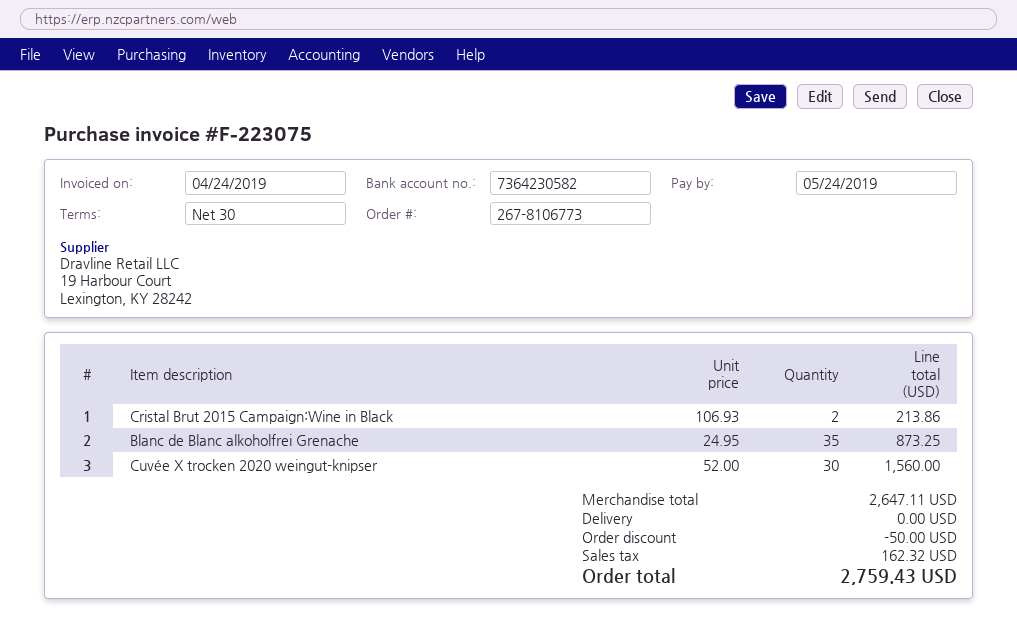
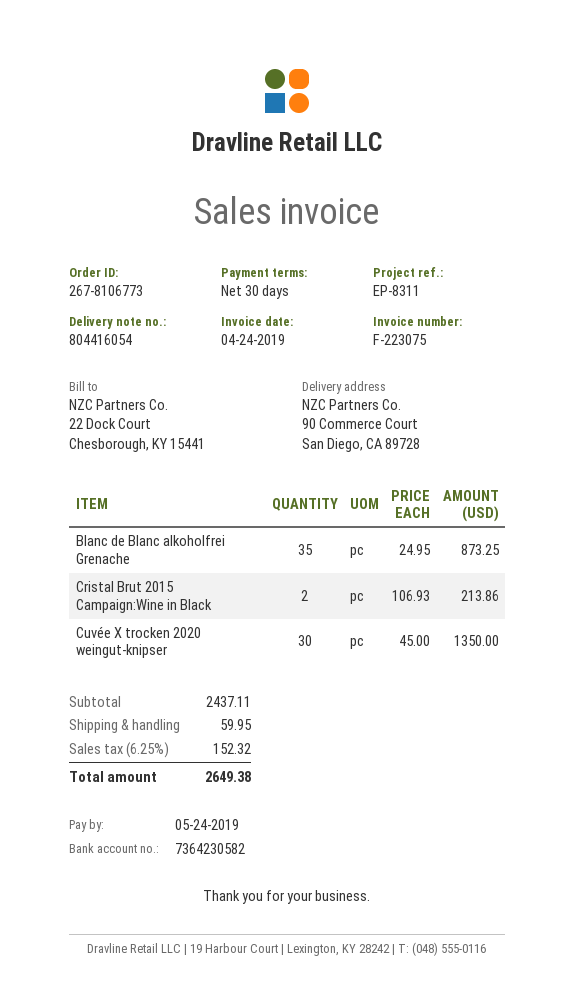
Cuvée X trocken 2020 weingut-knipser: 30 x 52.00 = 1560.00 -> 30 x 45.00 = 1350.00
subtotal: 2647.11 -> 2437.11
discount: 50.00 -> none
shipping: 0.00 -> 59.95
tax: 162.32 -> 152.32
total: 2759.43 -> 2649.38

